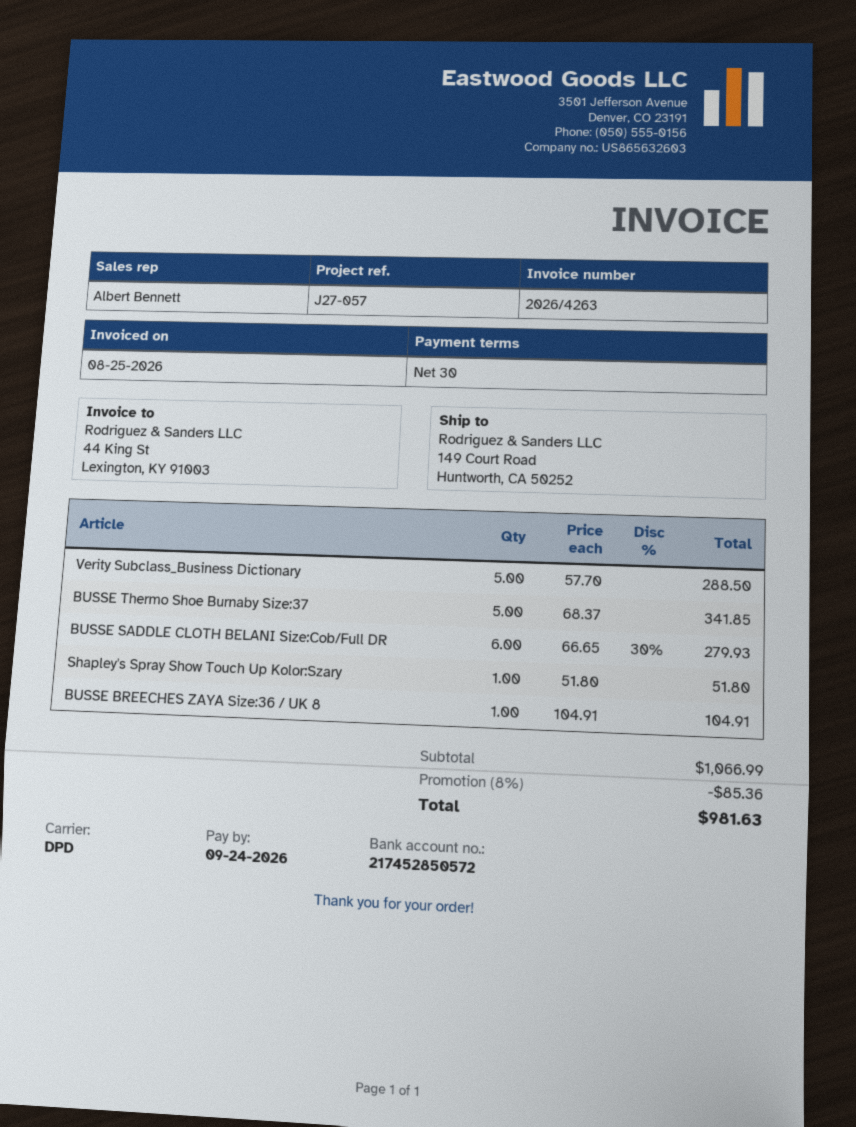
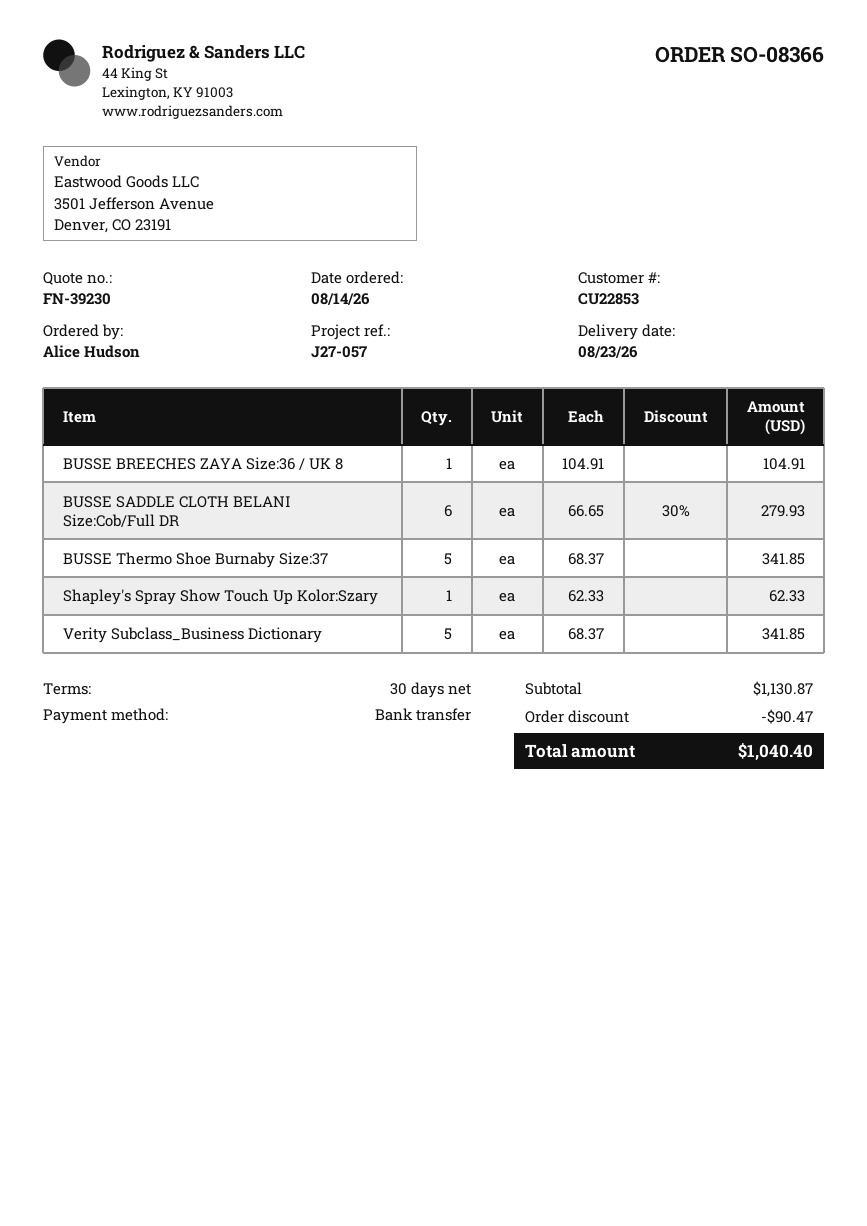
Verity Subclass_Business Dictionary: 5 x 57.70 = 288.50 -> 5 x 68.37 = 341.85
Shapley's Spray Show Touch Up Kolor:Szary: 1 x 51.80 = 51.80 -> 1 x 62.33 = 62.33
subtotal: 1066.99 -> 1130.87
discount: 85.36 -> 90.47
total: 981.63 -> 1040.40

